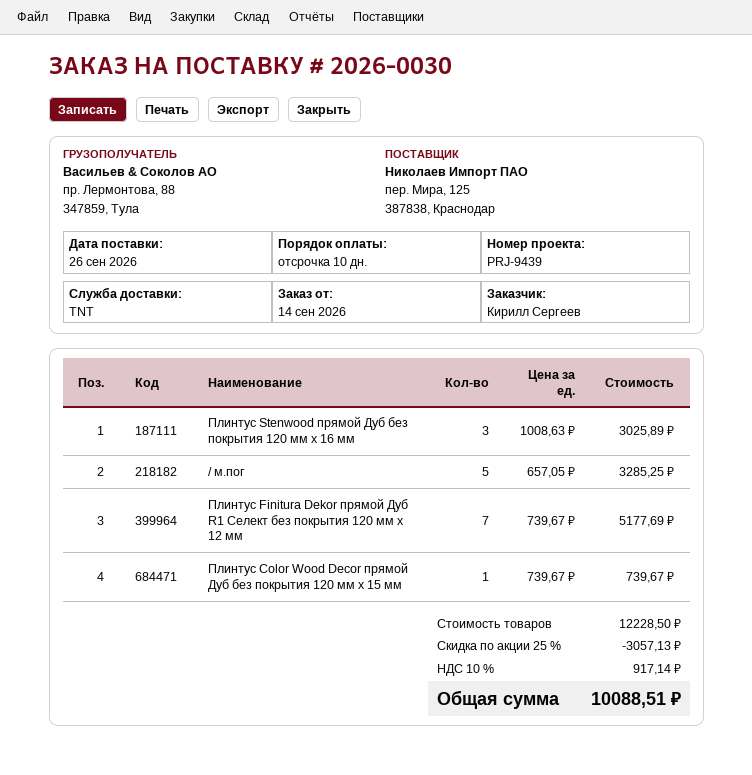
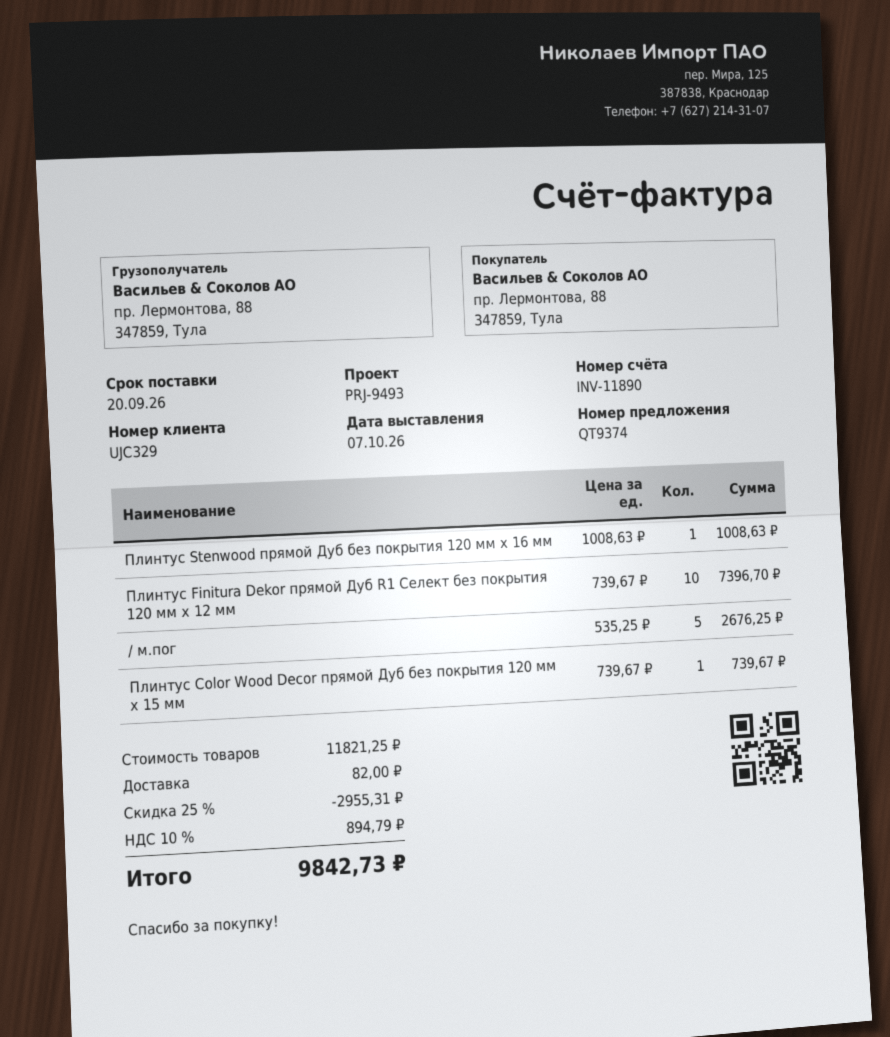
delivery date: 2026-09-26 -> 2026-09-20
reference: PRJ-9439 -> PRJ-9493
Плинтус Stenwood прямой Дуб без покрытия 120 мм х 16 мм: 3 x 1008.63 = 3025.89 -> 1 x 1008.63 = 1008.63
/ м.пог: 5 x 657.05 = 3285.25 -> 5 x 535.25 = 2676.25
Плинтус Finitura Dekor прямой Дуб R1 Селект без покрытия 120 мм х 12 мм: 7 x 739.67 = 5177.69 -> 10 x 739.67 = 7396.70
subtotal: 12228.50 -> 11821.25
discount: 25% = 3057.13 -> 25% = 2955.31
shipping: none -> 82.00
tax: 10% = 917.14 -> 10% = 894.79
total: 10088.51 -> 9842.73

